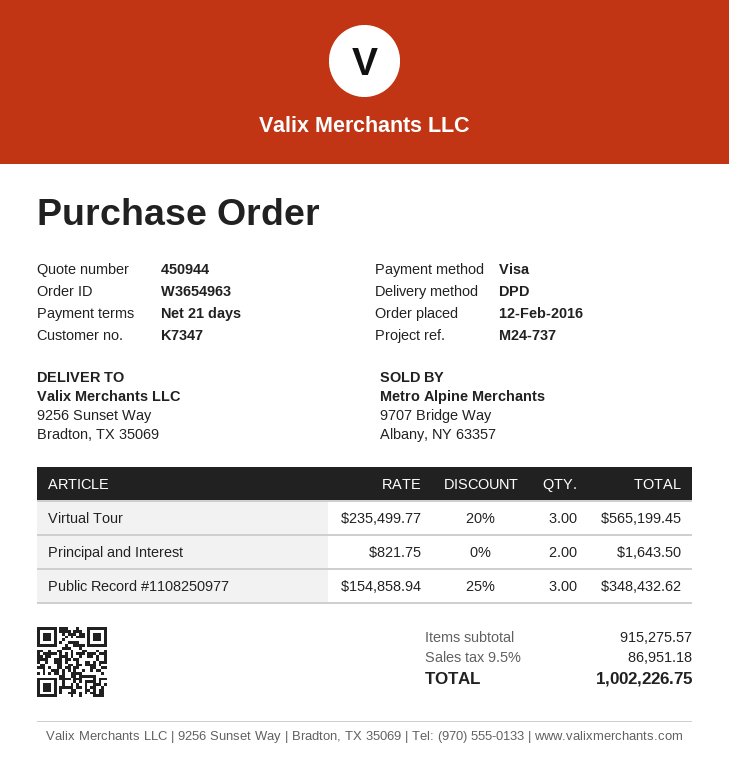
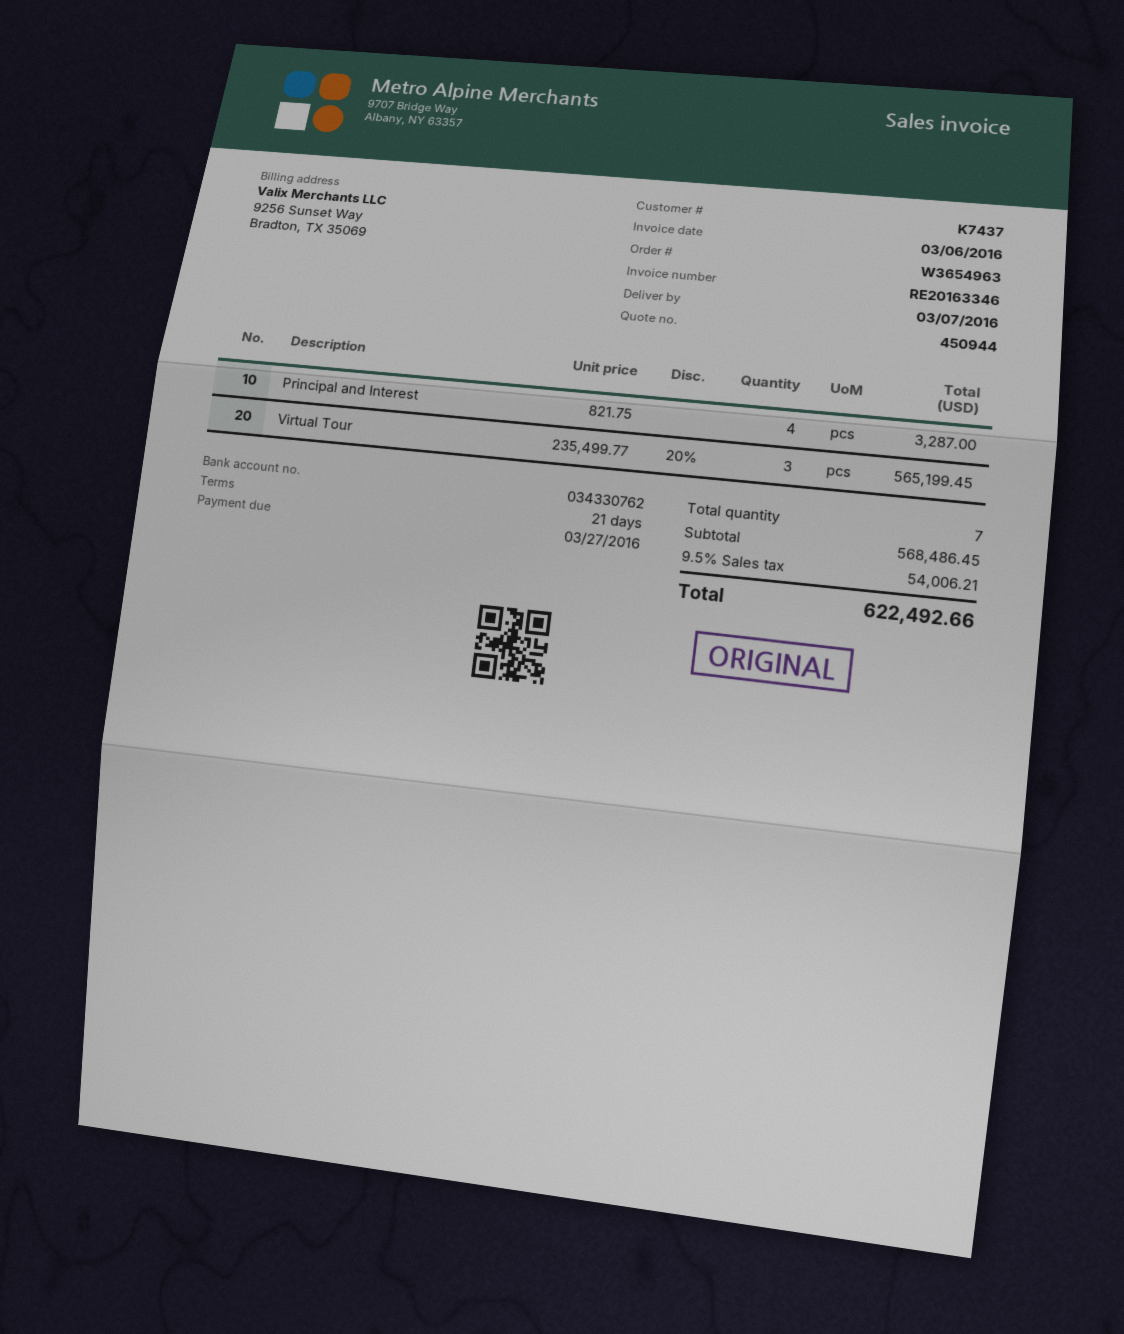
customer number: K7347 -> K7437
Principal and Interest: 2 x 821.75 = 1643.50 -> 4 x 821.75 = 3287.00
Public Record #1108250977: 3 x 154858.94 - 25% = 348432.62 -> none
subtotal: 915275.57 -> 568486.45
tax: 9.5% = 86951.18 -> 9.5% = 54006.21
total: 1002226.75 -> 622492.66

